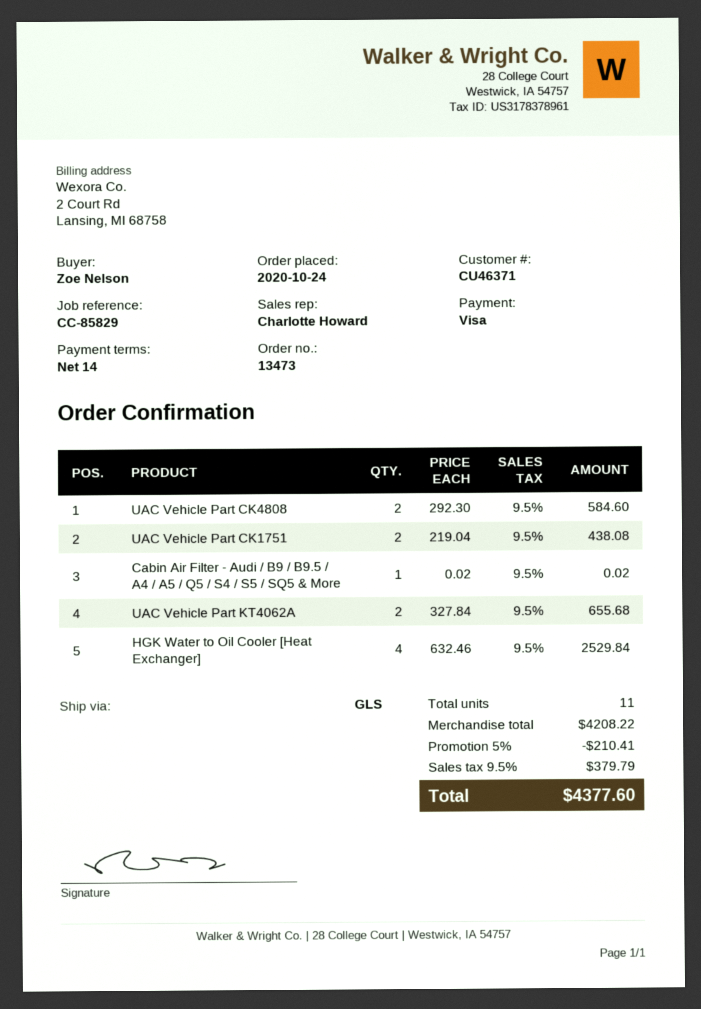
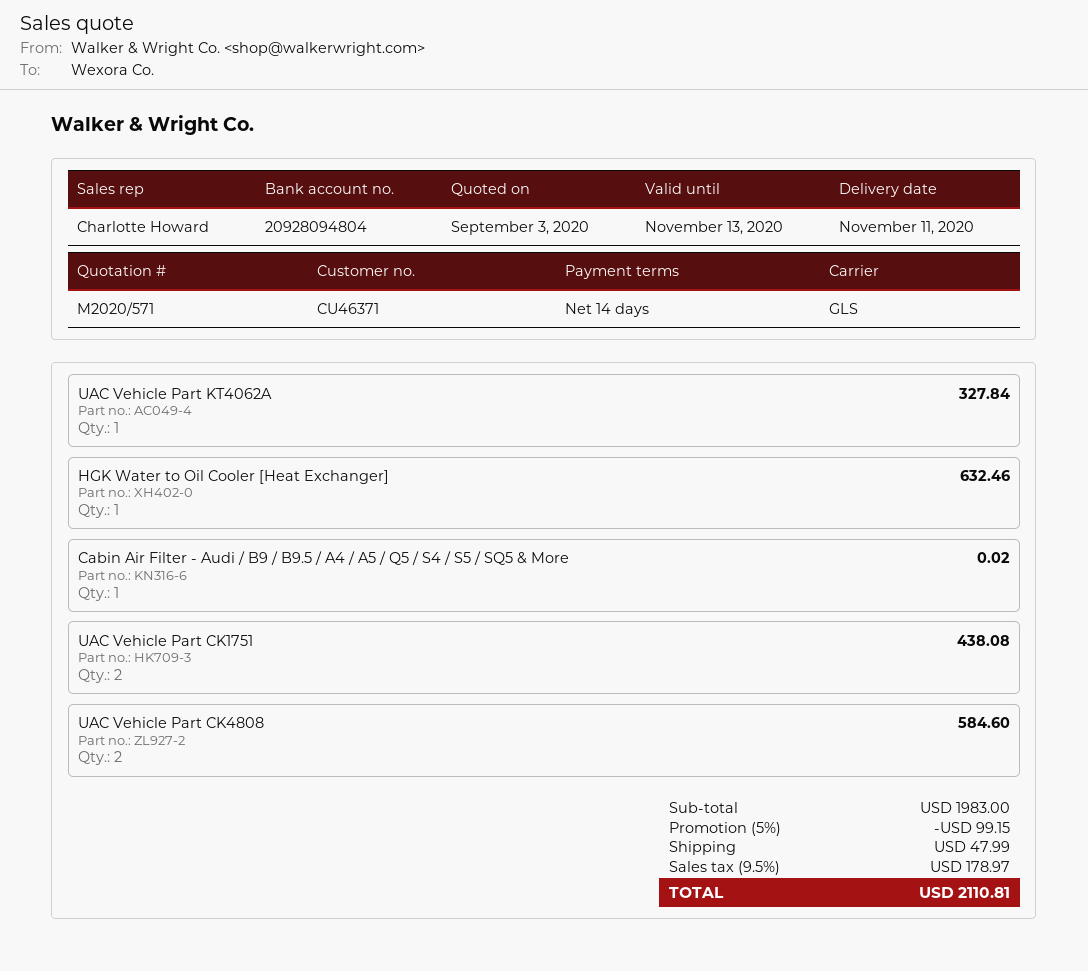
UAC Vehicle Part KT4062A: 2 for 655.68 -> 1 for 327.84
HGK Water to Oil Cooler [Heat Exchanger]: 4 for 2529.84 -> 1 for 632.46
subtotal: 4208.22 -> 1983.00
discount: 5% = 210.41 -> 5% = 99.15
shipping: none -> 47.99
tax: 9.5% = 379.79 -> 9.5% = 178.97
total: 4377.60 -> 2110.81

